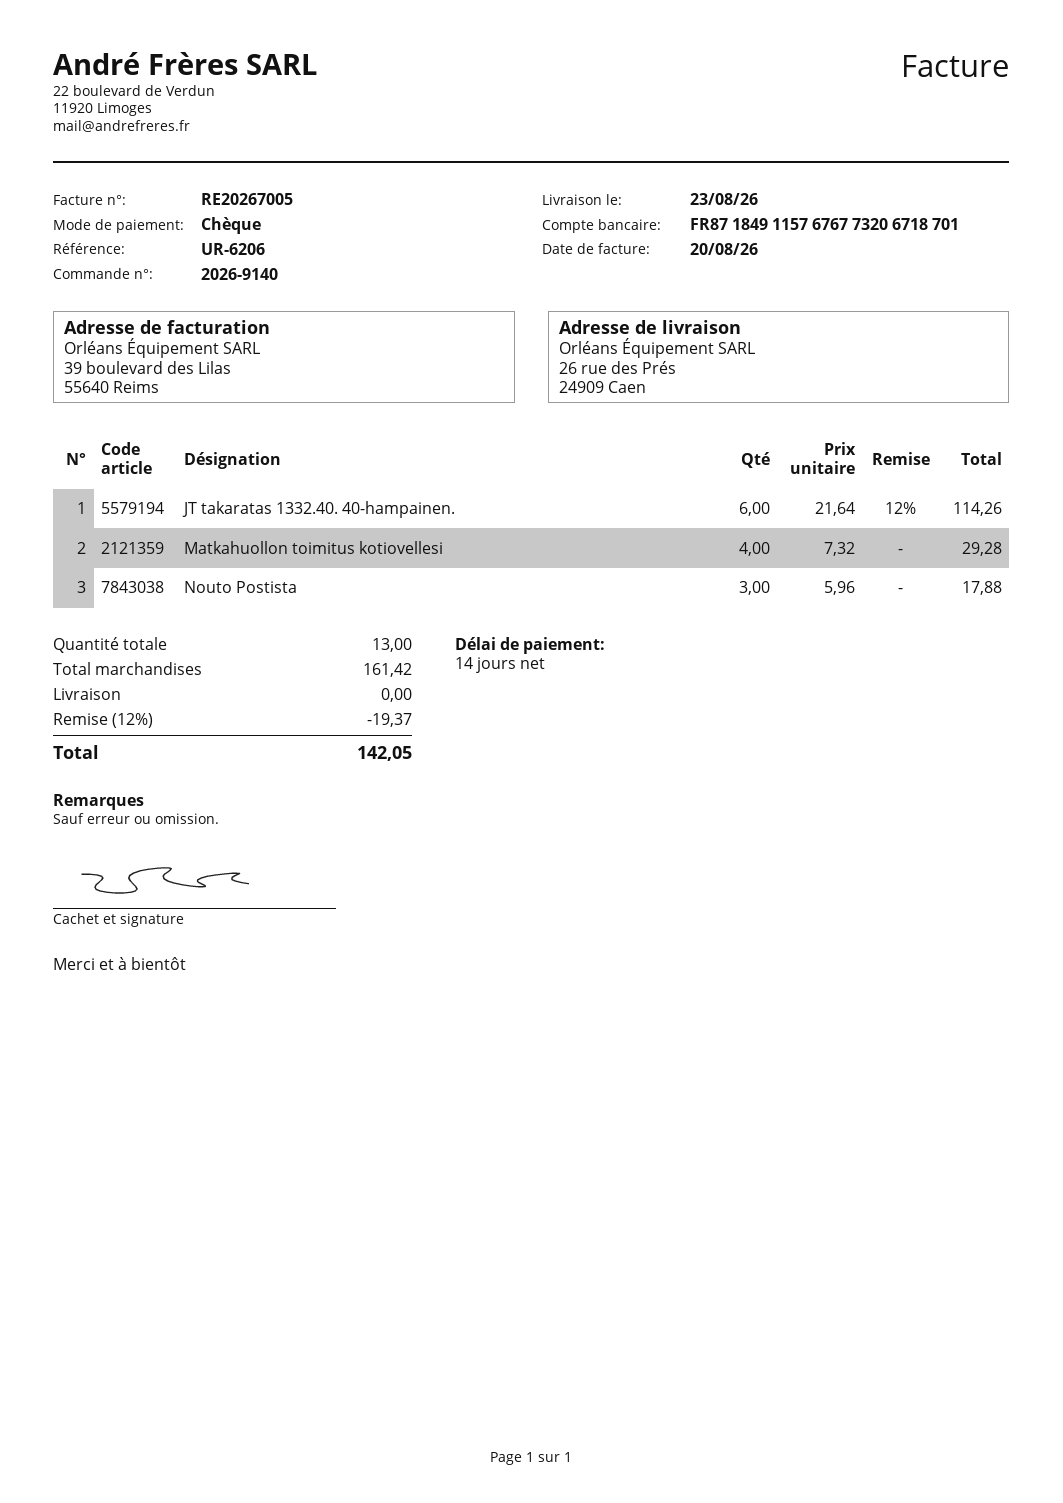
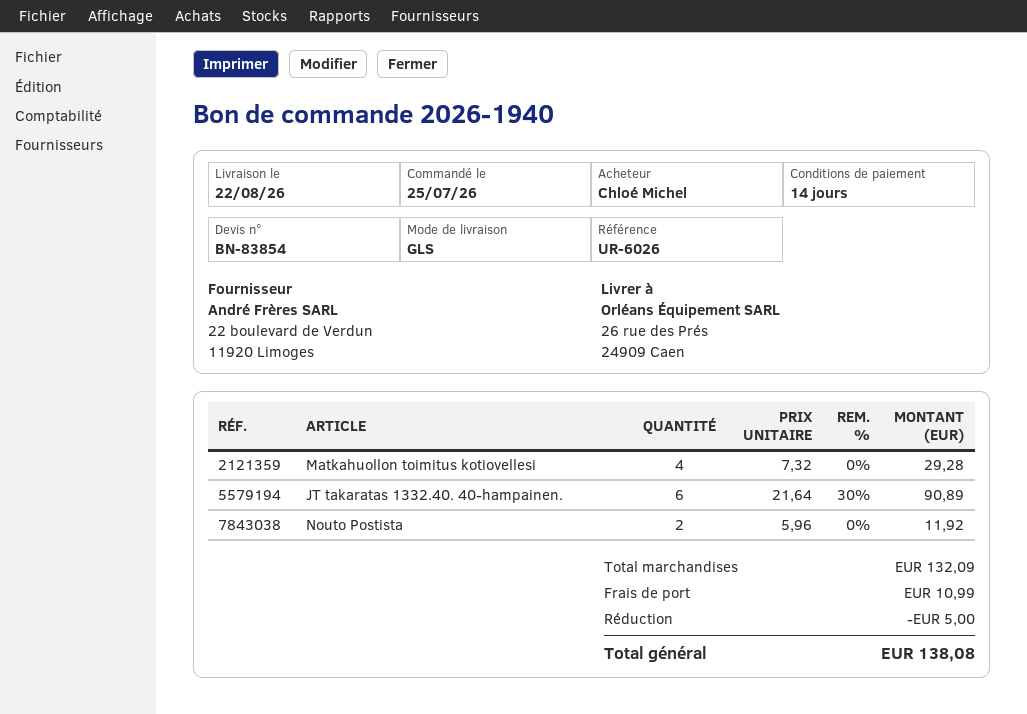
order number: 2026-9140 -> 2026-1940
delivery date: 2026-08-23 -> 2026-08-22
reference: UR-6206 -> UR-6026
JT takaratas 1332.40. 40-hampainen.: 6 x 21.64 - 12% = 114.26 -> 6 x 21.64 - 30% = 90.89
Nouto Postista: 3 x 5.96 = 17.88 -> 2 x 5.96 = 11.92
subtotal: 161.42 -> 132.09
discount: 19.37 -> 5.00
shipping: 0.00 -> 10.99
total: 142.05 -> 138.08

